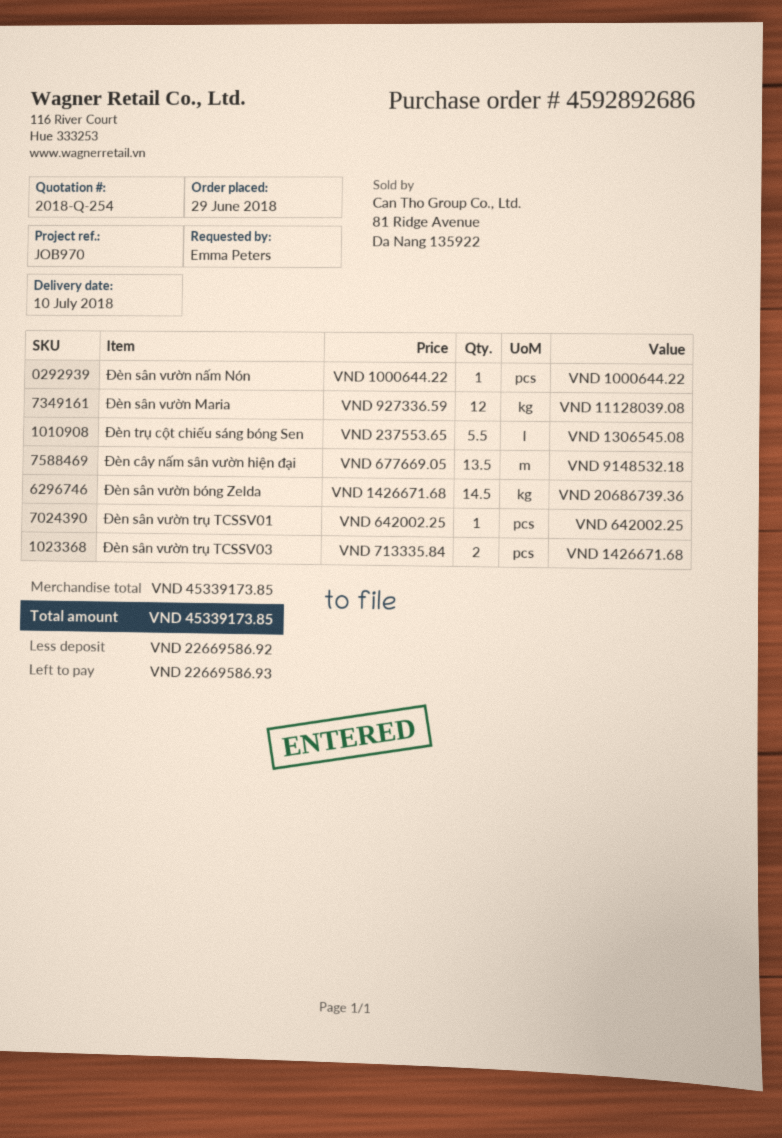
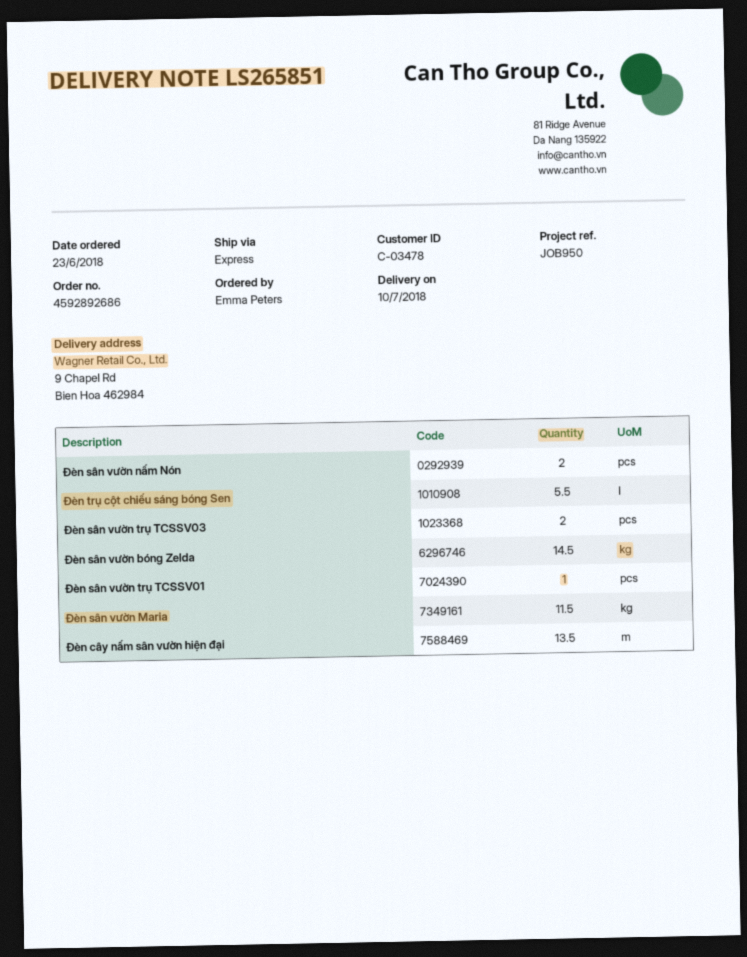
order date: 2018-06-29 -> 2018-06-23
reference: JOB970 -> JOB950
Đèn sân vườn nấm Nón: 1 -> 2
Đèn sân vườn Maria: 12 -> 11.5

